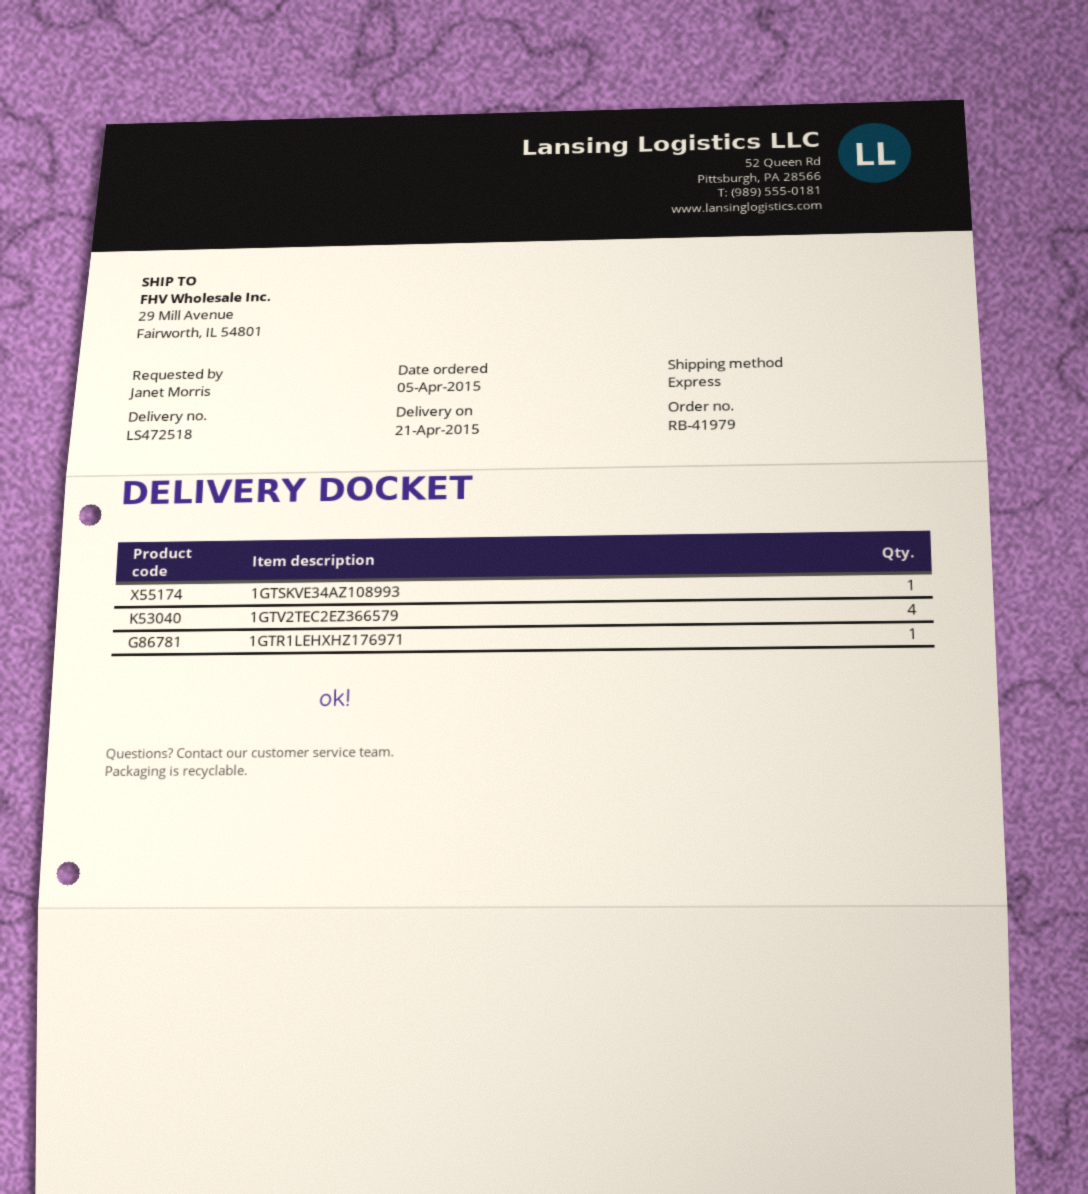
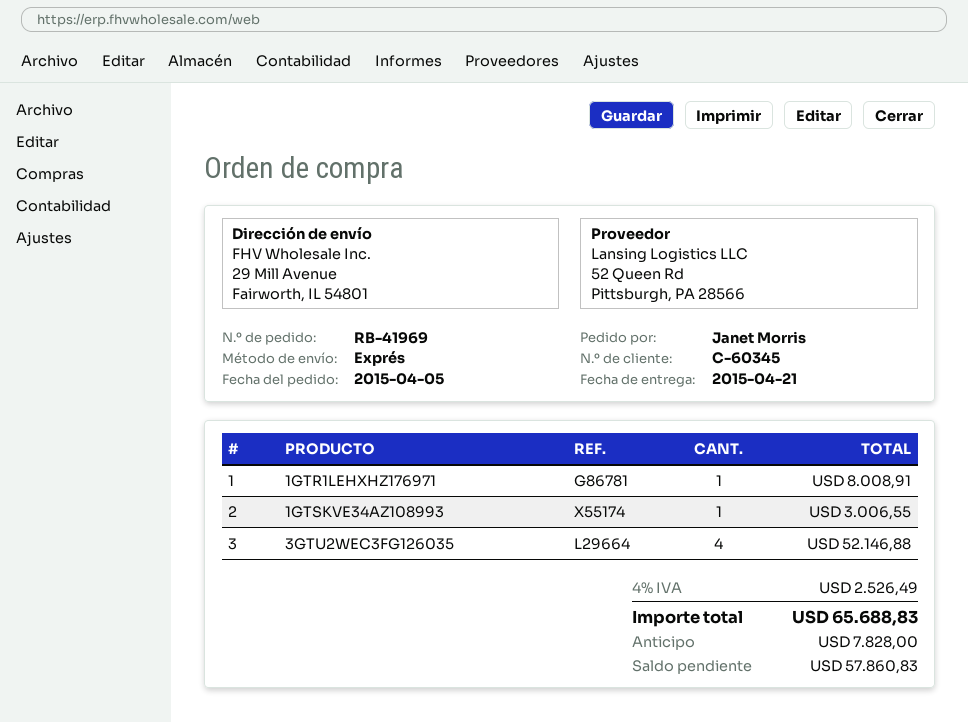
order number: RB-41979 -> RB-41969
1GTV2TEC2EZ366579: 4 -> none
3GTU2WEC3FG126035: none -> 4

